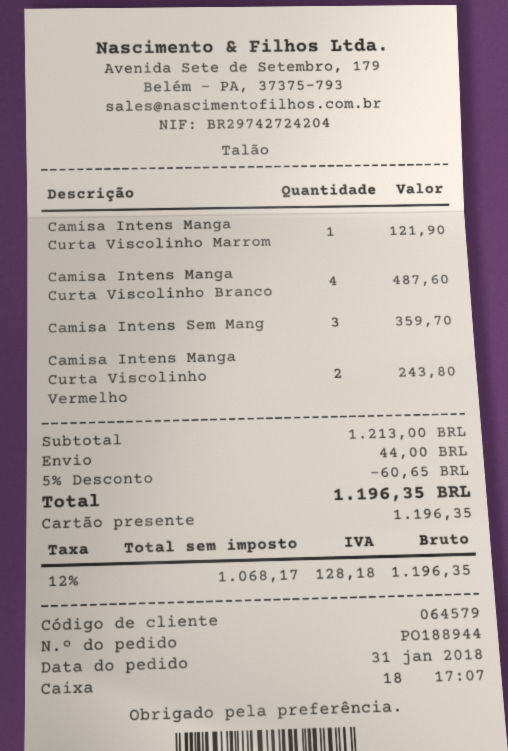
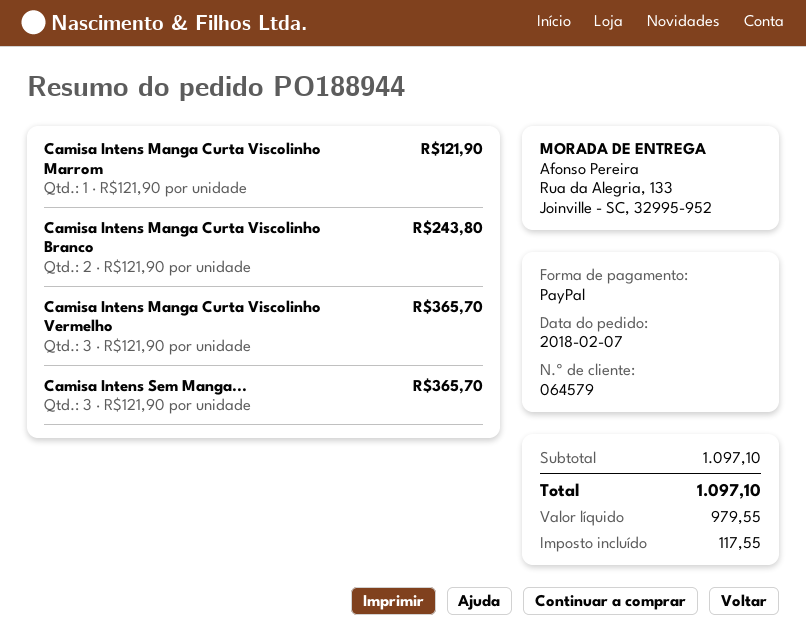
order date: 2018-01-31 -> 2018-02-07
payment method: gift card -> PayPal
Camisa Intens Manga Curta Viscolinho Branco: 4 for 487.60 -> 2 for 243.80
Camisa Intens Sem Mang: 3 for 359.70 -> 3 for 365.70
Camisa Intens Manga Curta Viscolinho Vermelho: 2 for 243.80 -> 3 for 365.70
subtotal: 1213.00 -> 1097.10
discount: 5% = 60.65 -> none
shipping: 44.00 -> none
net: 1068.17 -> 979.55
tax: 128.18 -> 117.55
total: 1196.35 -> 1097.10

